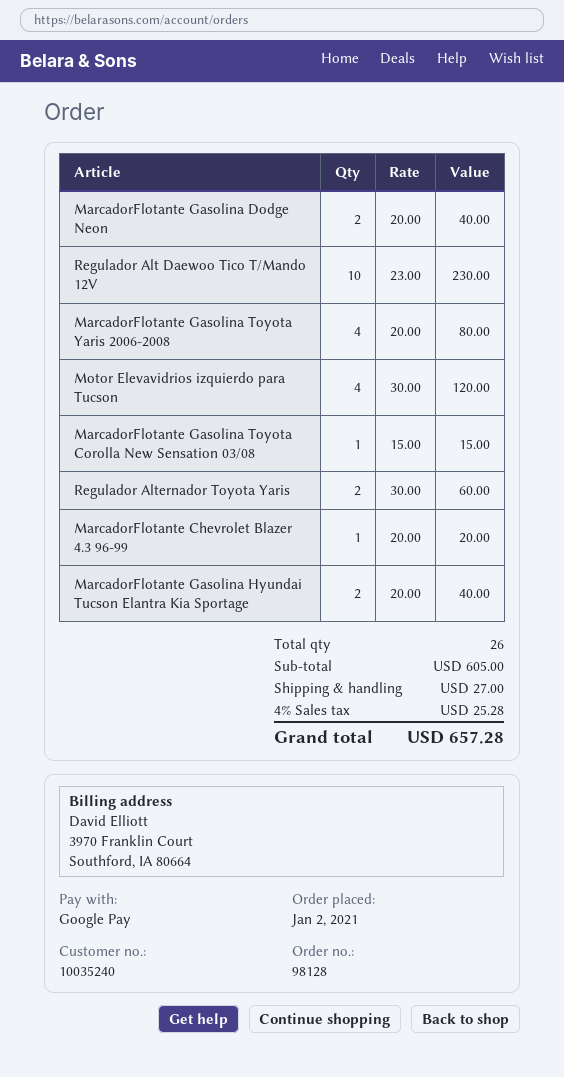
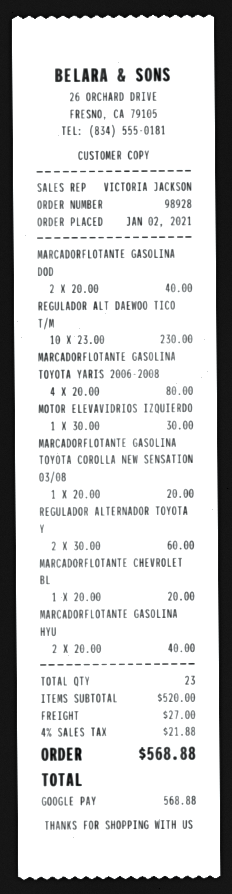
order number: 98128 -> 98928
Motor Elevavidrios izquierdo para Tucson: 4 x 30.00 = 120.00 -> 1 x 30.00 = 30.00
MarcadorFlotante Gasolina Toyota Corolla New Sensation 03/08: 1 x 15.00 = 15.00 -> 1 x 20.00 = 20.00
total quantity: 26 -> 23
subtotal: 605.00 -> 520.00
tax: 4% = 25.28 -> 4% = 21.88
total: 657.28 -> 568.88

